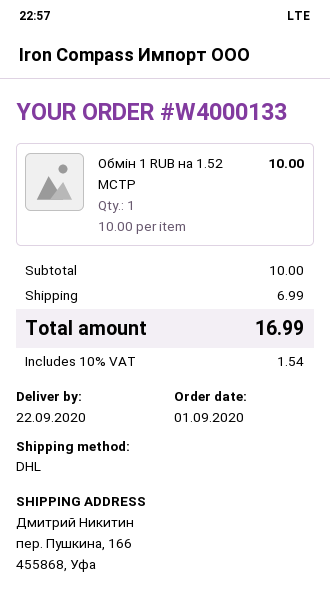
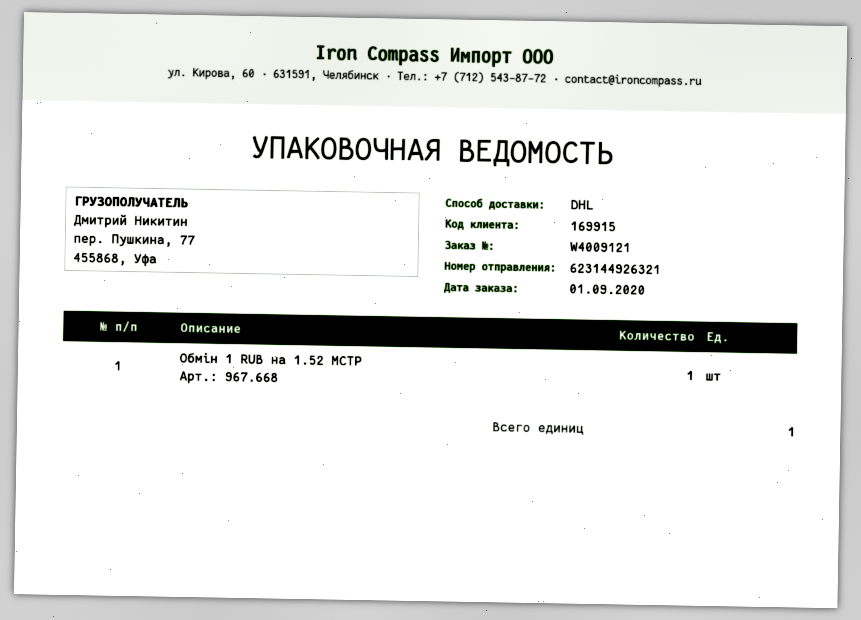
order number: W4000133 -> W4009121
ship to: пер. Пушкина, 166, 455868, Уфа -> пер. Пушкина, 77, 455868, Уфа

